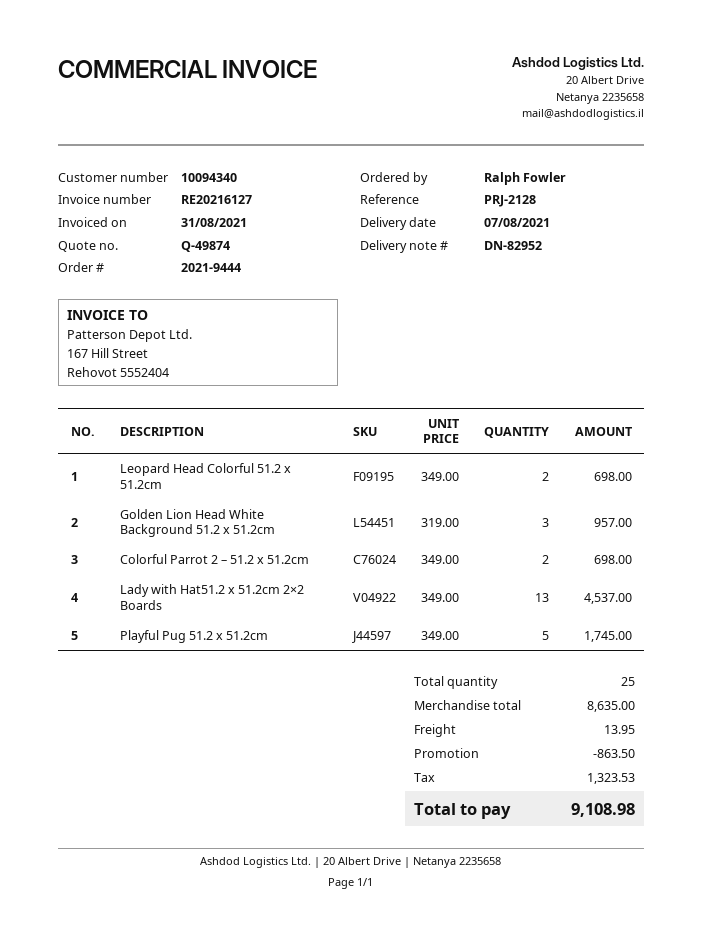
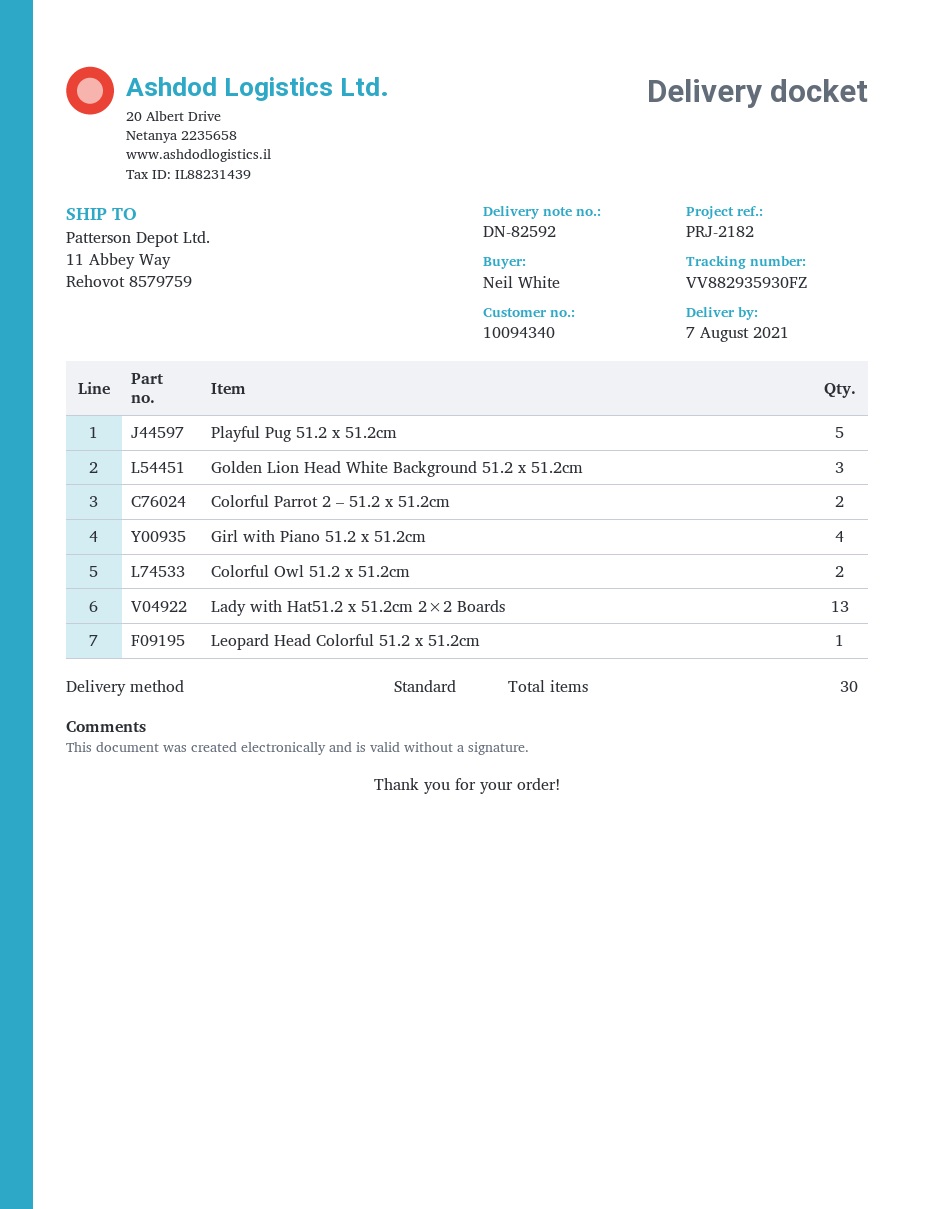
delivery note number: DN-82952 -> DN-82592
reference: PRJ-2128 -> PRJ-2182
ordered by: Ralph Fowler -> Neil White
Leopard Head Colorful 51.2 x 51.2cm: 2 -> 1
Girl with Piano 51.2 x 51.2cm: none -> 4
Colorful Owl 51.2 x 51.2cm: none -> 2
total quantity: 25 -> 30

